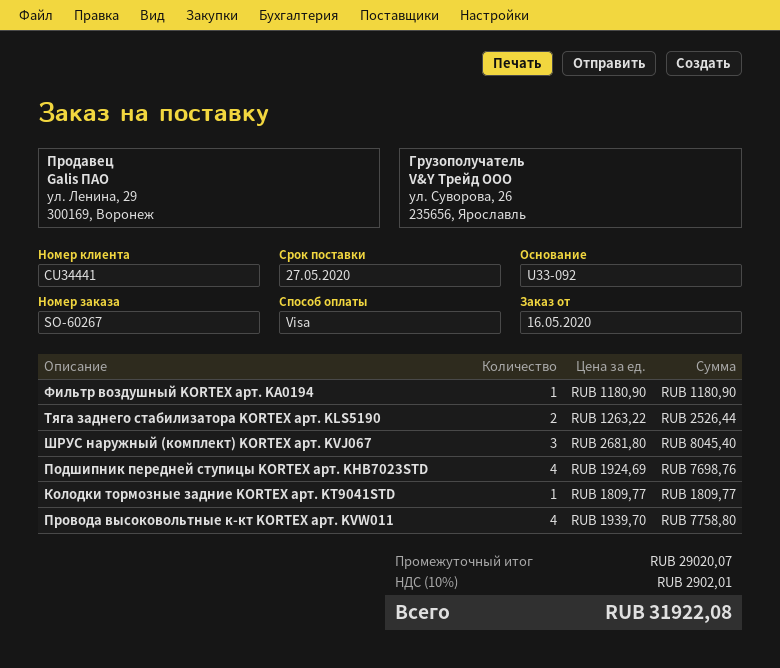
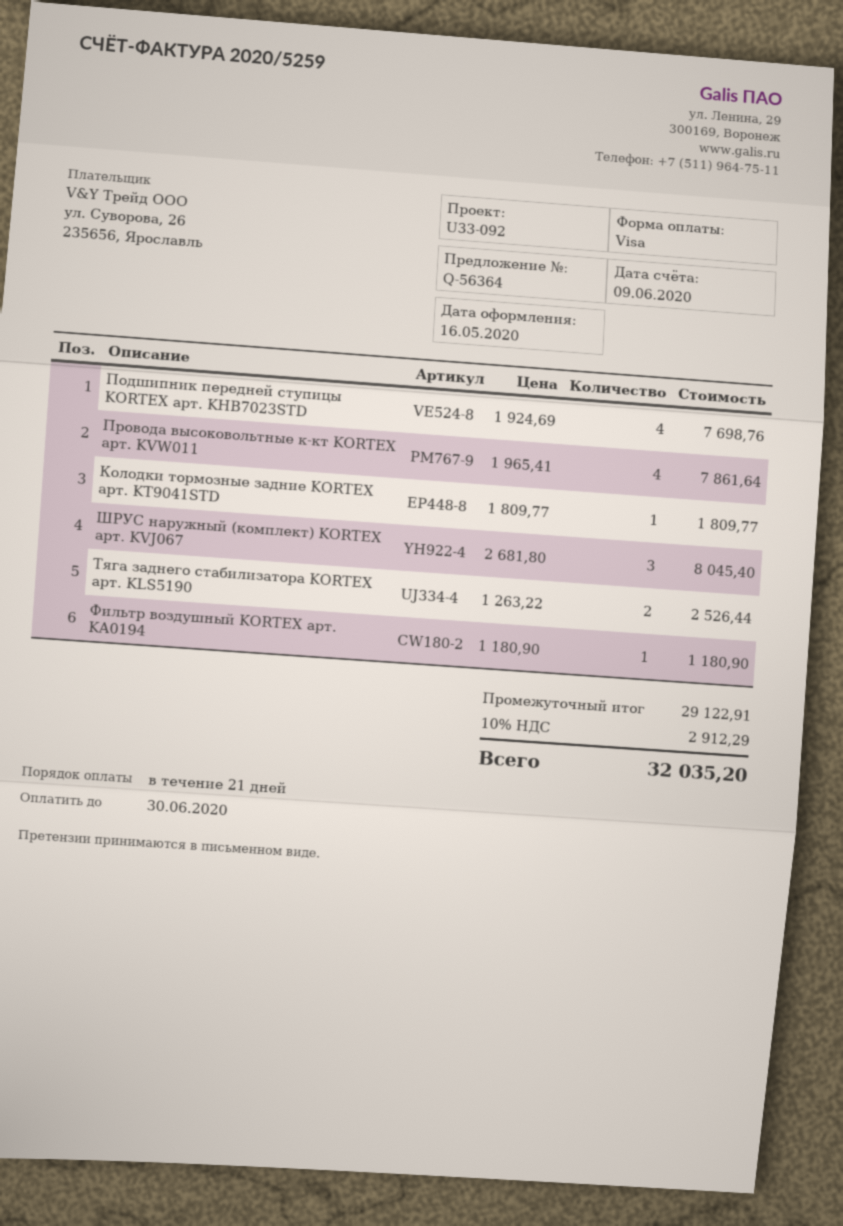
Провода высоковольтные к-кт KORTEX арт. KVW011: 4 x 1939.70 = 7758.80 -> 4 x 1965.41 = 7861.64
subtotal: 29020.07 -> 29122.91
tax: 10% = 2902.01 -> 10% = 2912.29
total: 31922.08 -> 32035.20

